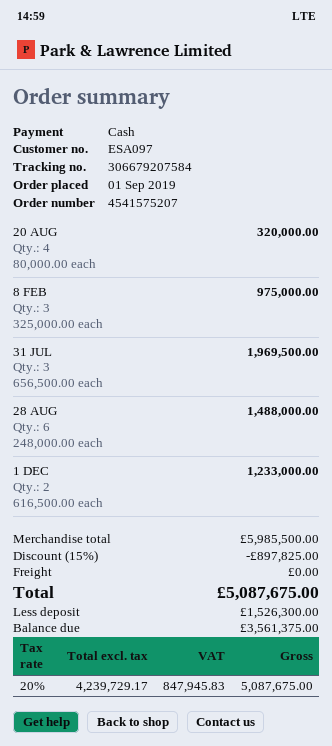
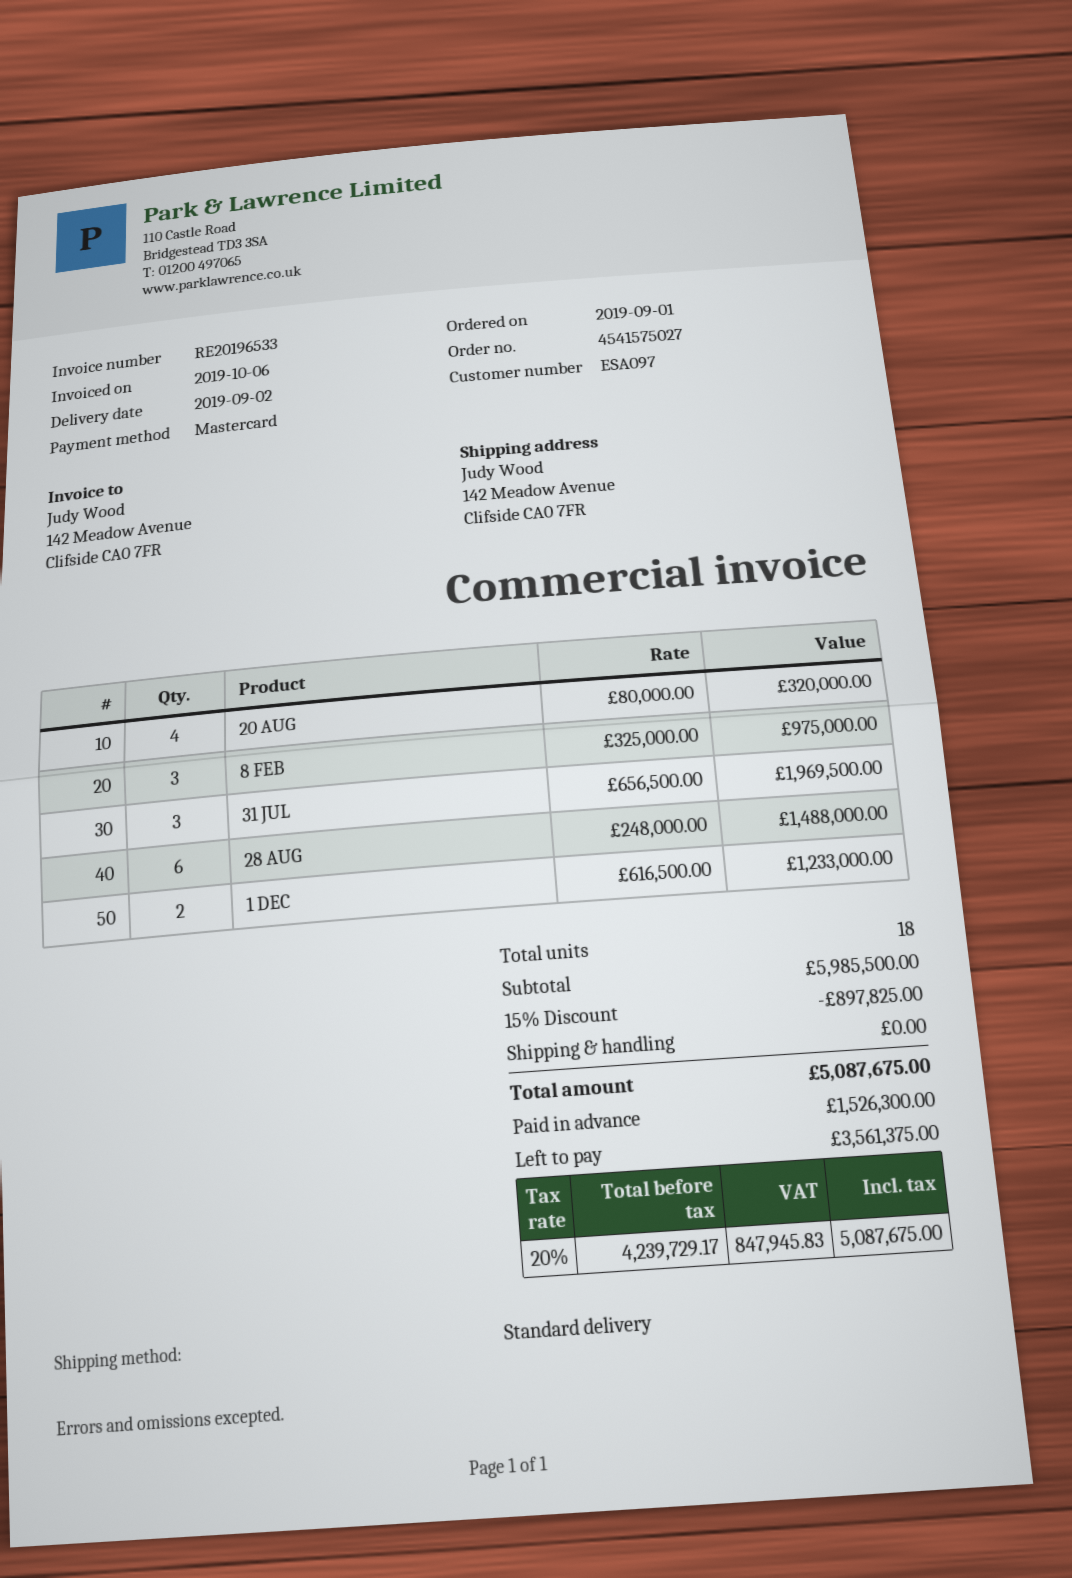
order number: 4541575207 -> 4541575027
payment method: cash -> Mastercard

